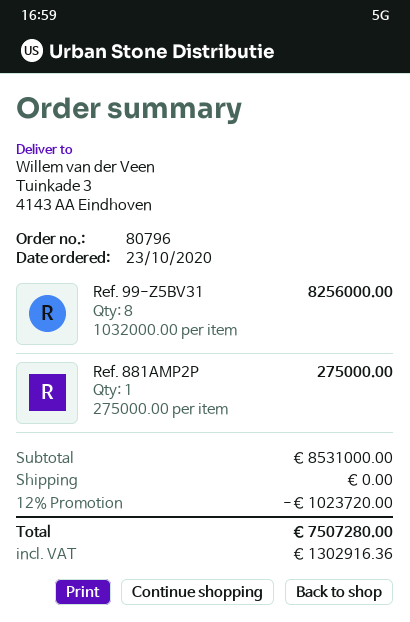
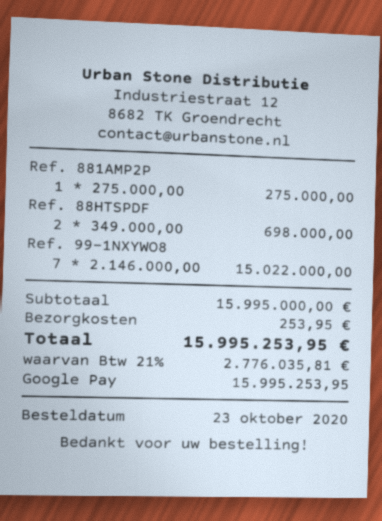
Ref. 99-Z5BV31: 8 x 1032000.00 = 8256000.00 -> none
Ref. 88HTSPDF: none -> 2 x 349000.00 = 698000.00
Ref. 99-1NXYWO8: none -> 7 x 2146000.00 = 15022000.00
subtotal: 8531000.00 -> 15995000.00
discount: 12% = 1023720.00 -> none
shipping: 0.00 -> 253.95
tax: 1302916.36 -> 2776035.81
total: 7507280.00 -> 15995253.95

